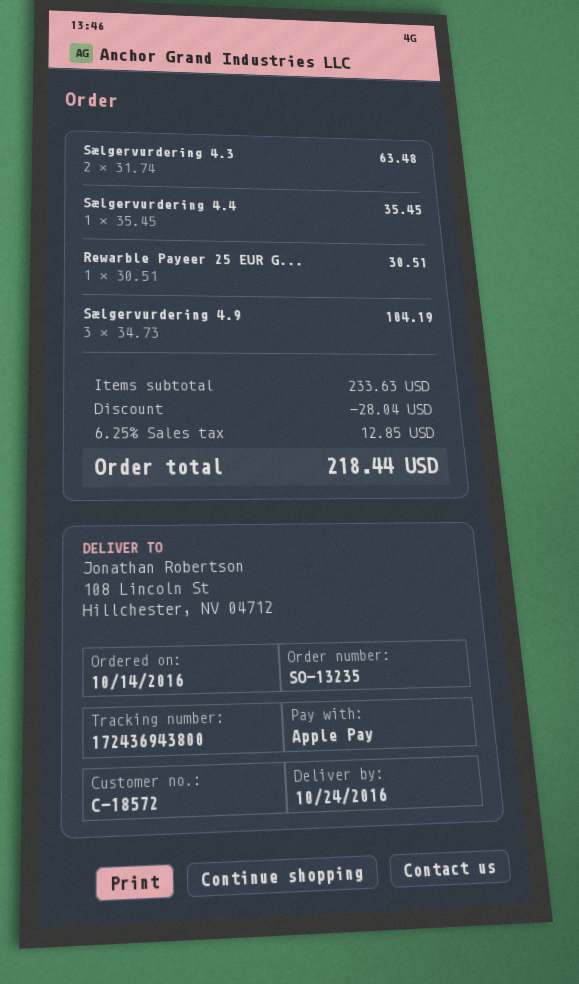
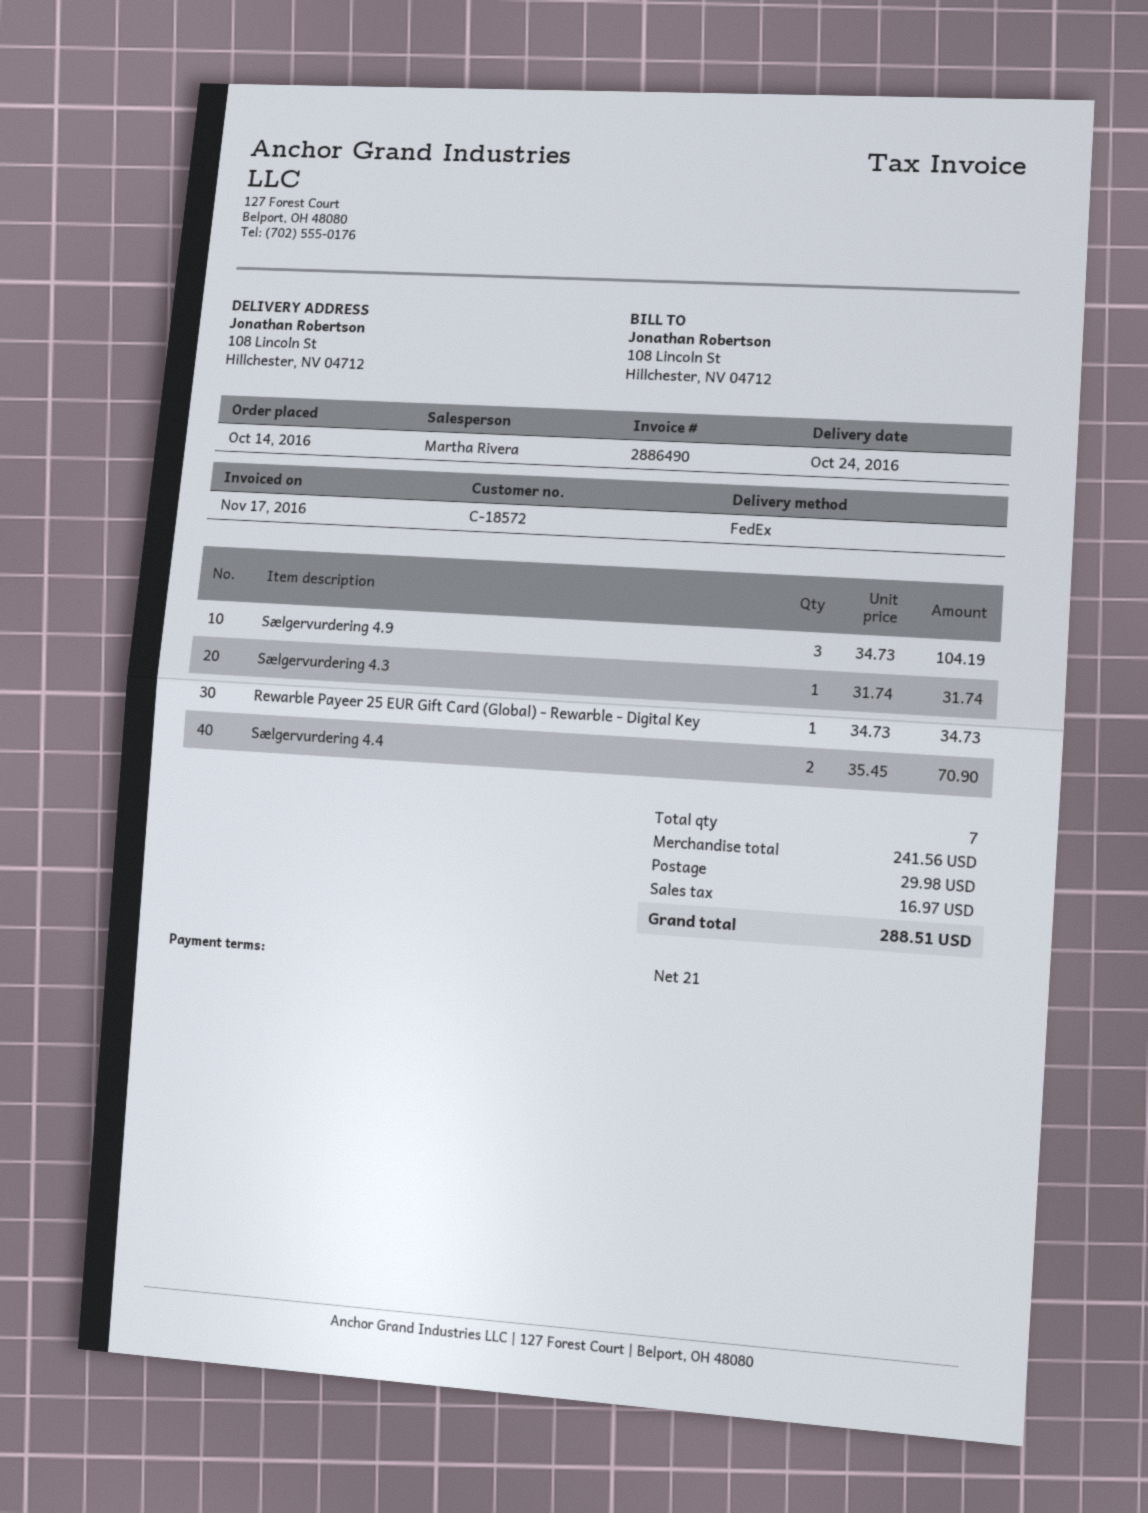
Sælgervurdering 4.3: 2 x 31.74 = 63.48 -> 1 x 31.74 = 31.74
Sælgervurdering 4.4: 1 x 35.45 = 35.45 -> 2 x 35.45 = 70.90
Rewarble Payeer 25 EUR G...: 1 x 30.51 = 30.51 -> 1 x 34.73 = 34.73
subtotal: 233.63 -> 241.56
discount: 28.04 -> none
shipping: none -> 29.98
tax: 12.85 -> 16.97
total: 218.44 -> 288.51

